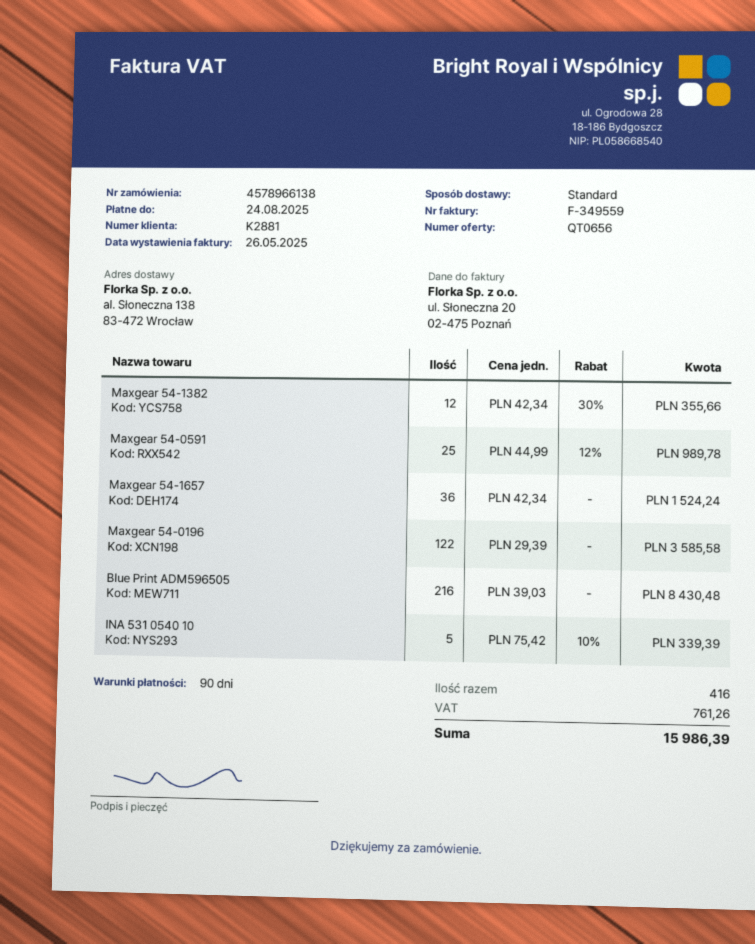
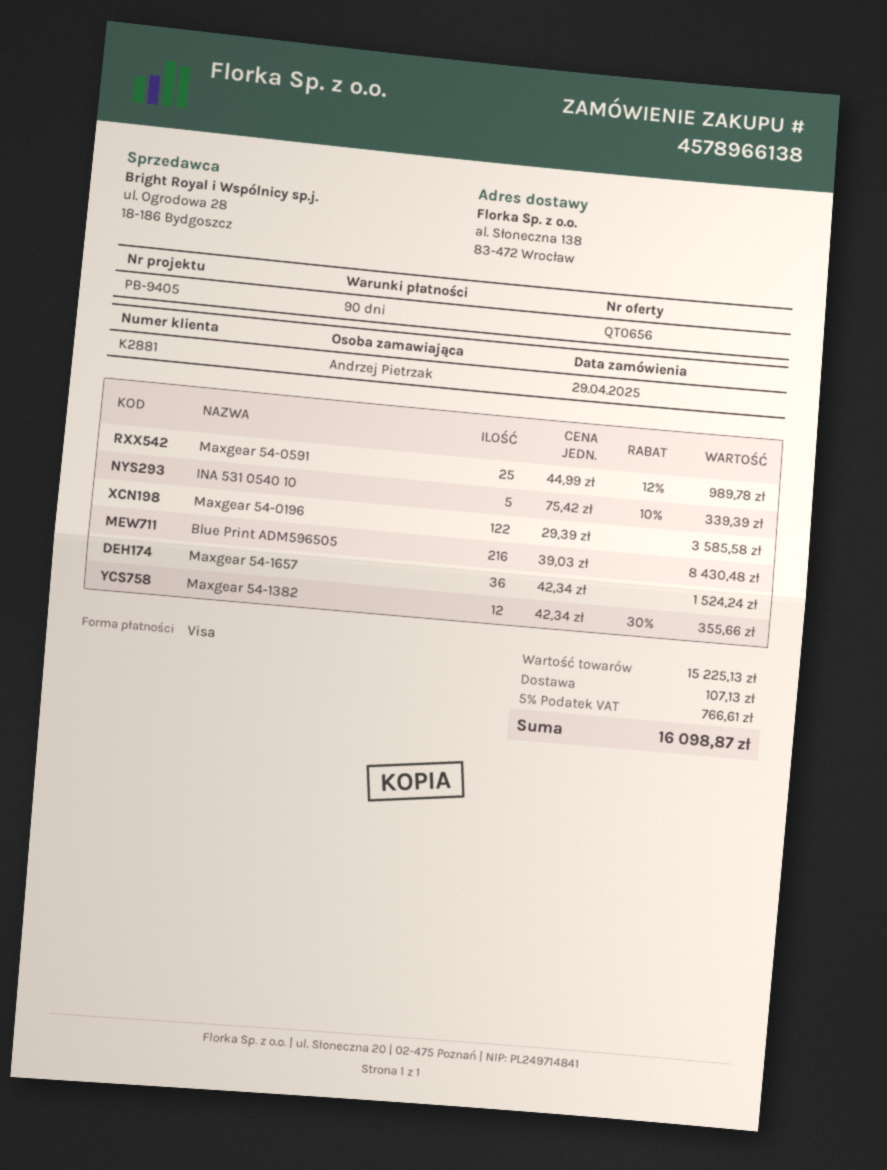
shipping: none -> 107.13
tax: 761.26 -> 766.61
total: 15986.39 -> 16098.87

